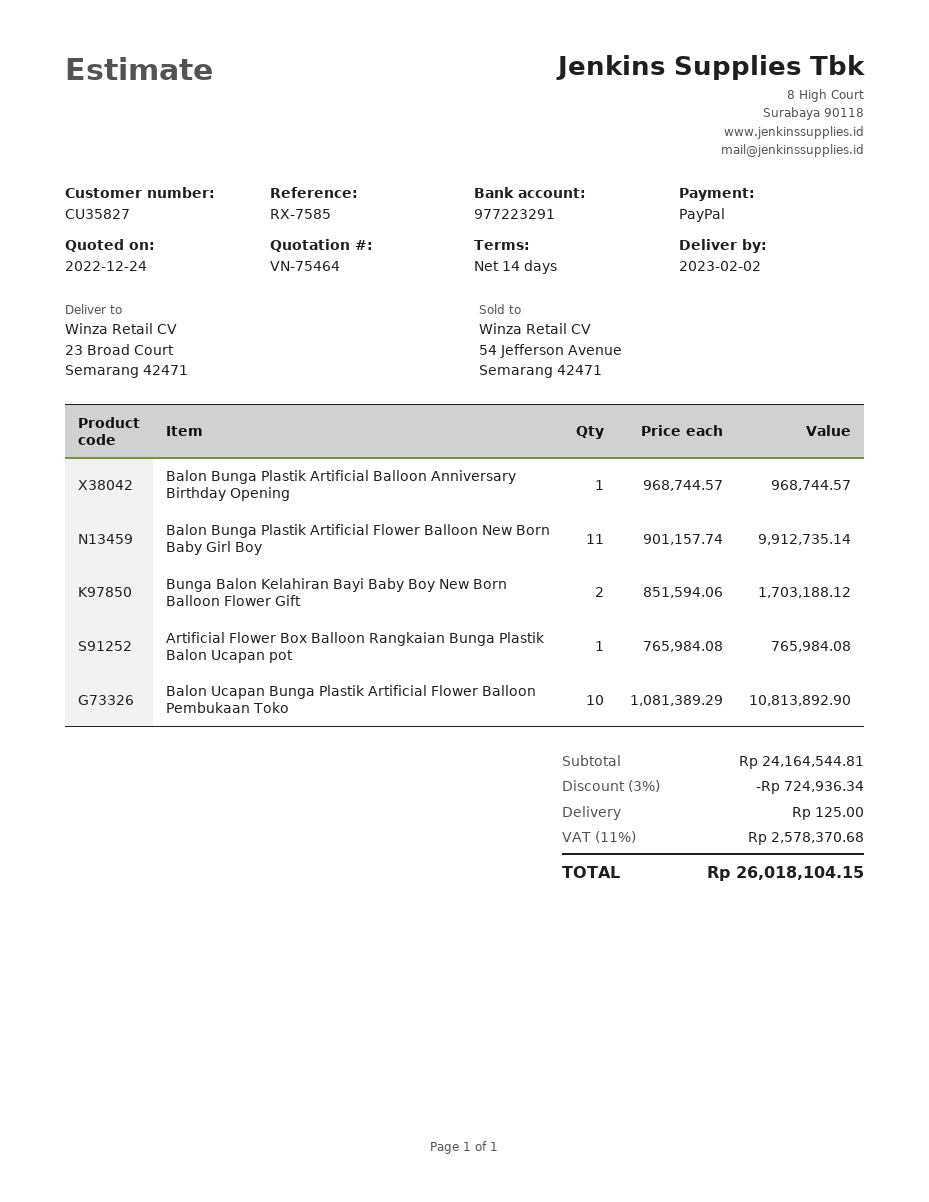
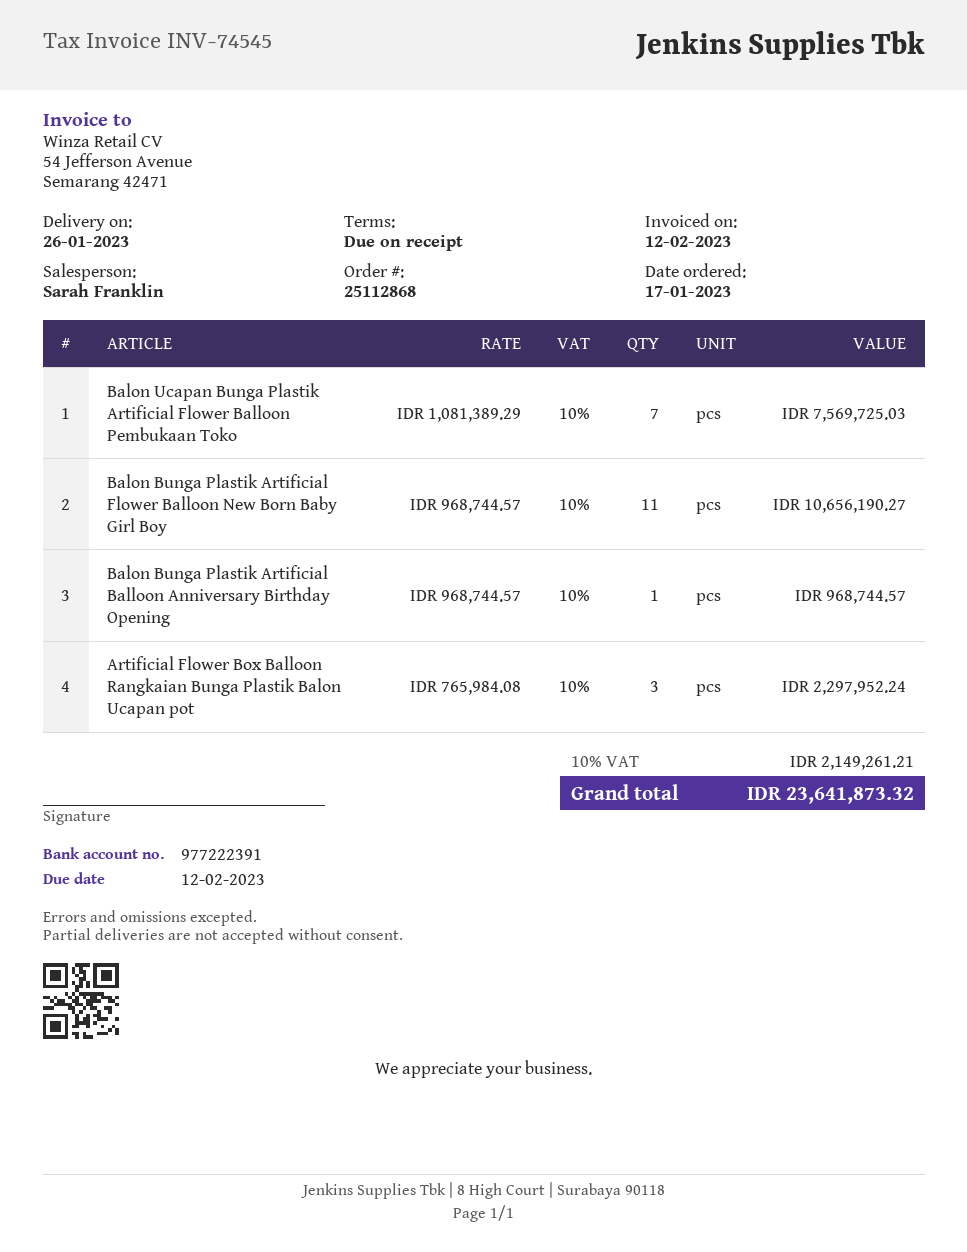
delivery date: 2023-02-02 -> 2023-01-26
payment terms: 14 days -> on receipt
bank account: 977223291 -> 977222391
Balon Bunga Plastik Artificial Flower Balloon New Born Baby Girl Boy: 11 x 901157.74 = 9912735.14 -> 11 x 968744.57 = 10656190.27
Bunga Balon Kelahiran Bayi Baby Boy New Born Balloon Flower Gift: 2 x 851594.06 = 1703188.12 -> none
Artificial Flower Box Balloon Rangkaian Bunga Plastik Balon Ucapan pot: 1 x 765984.08 = 765984.08 -> 3 x 765984.08 = 2297952.24
Balon Ucapan Bunga Plastik Artificial Flower Balloon Pembukaan Toko: 10 x 1081389.29 = 10813892.90 -> 7 x 1081389.29 = 7569725.03
discount: 3% = 724936.34 -> none
shipping: 125.00 -> none
tax: 11% = 2578370.68 -> 10% = 2149261.21
total: 26018104.15 -> 23641873.32

